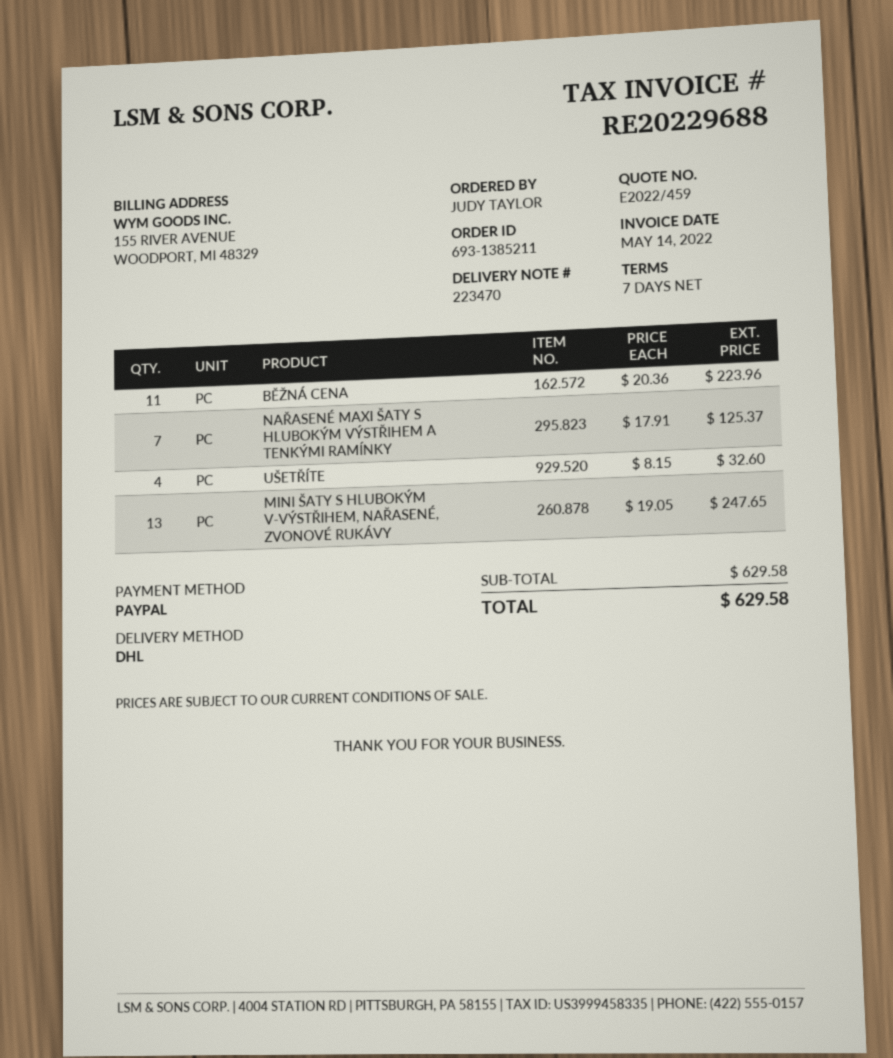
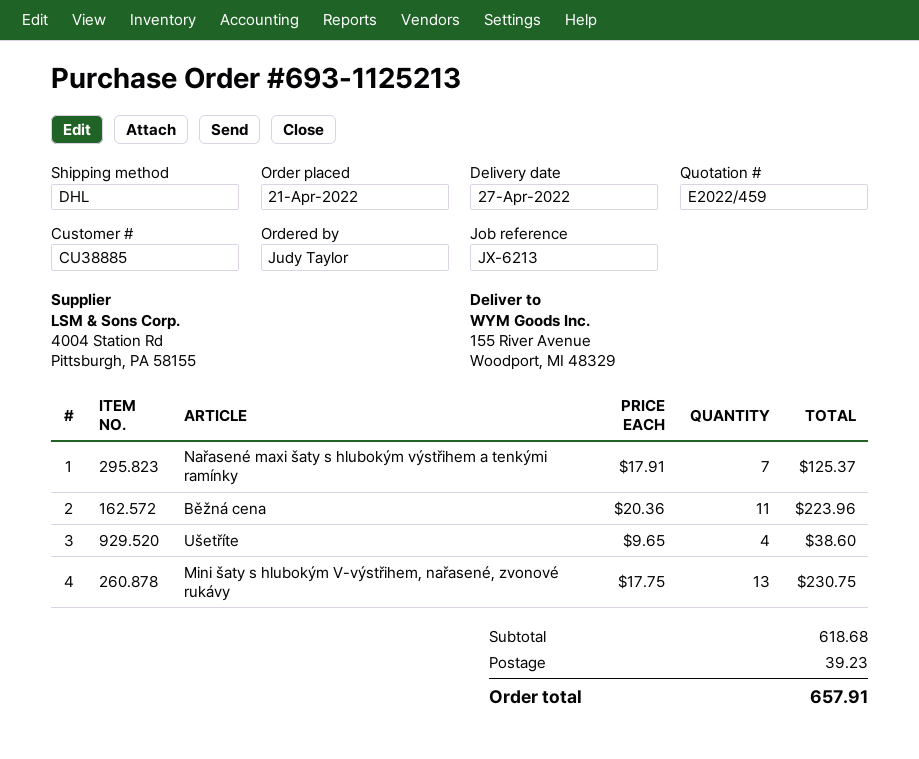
order number: 693-1385211 -> 693-1125213
UŠETŘÍTE: 4 x 8.15 = 32.60 -> 4 x 9.65 = 38.60
MINI ŠATY S HLUBOKÝM V-VÝSTŘIHEM, NAŘASENÉ, ZVONOVÉ RUKÁVY: 13 x 19.05 = 247.65 -> 13 x 17.75 = 230.75
subtotal: 629.58 -> 618.68
shipping: none -> 39.23
total: 629.58 -> 657.91

